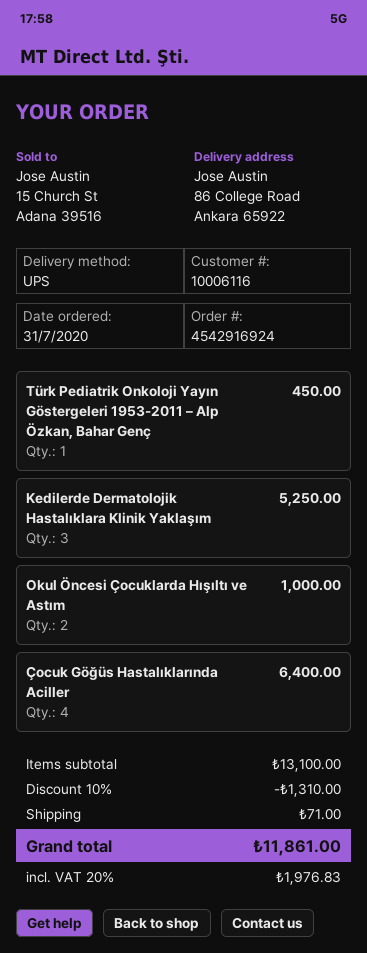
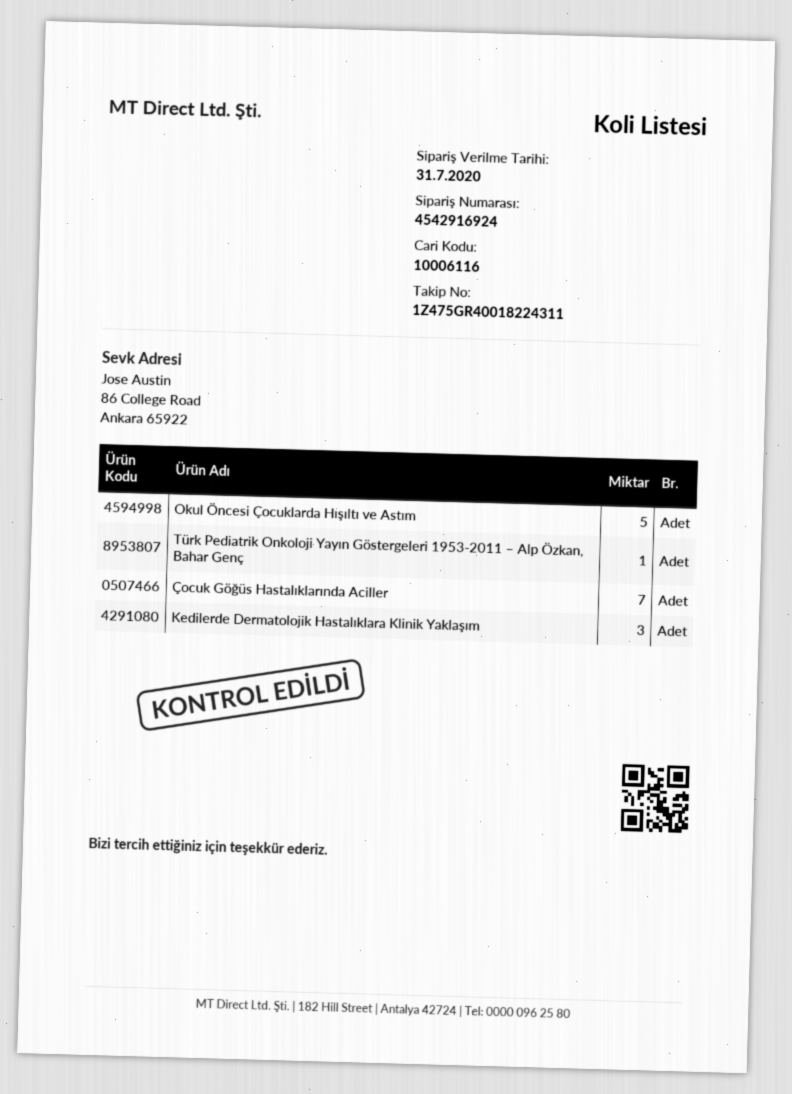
Okul Öncesi Çocuklarda Hışıltı ve Astım: 2 -> 5
Çocuk Göğüs Hastalıklarında Aciller: 4 -> 7

